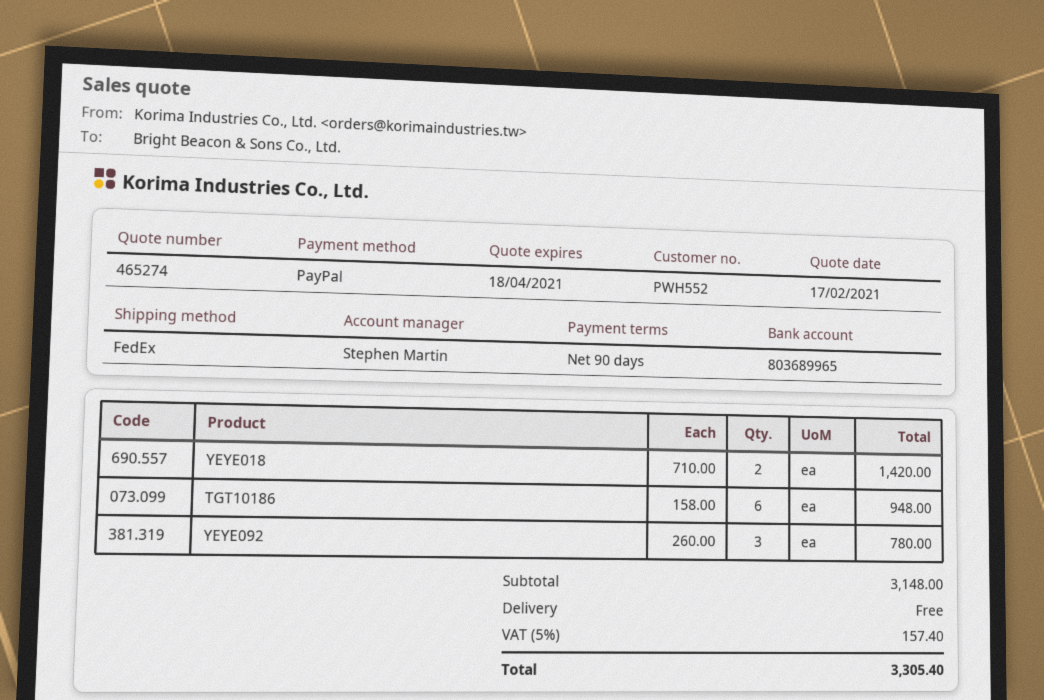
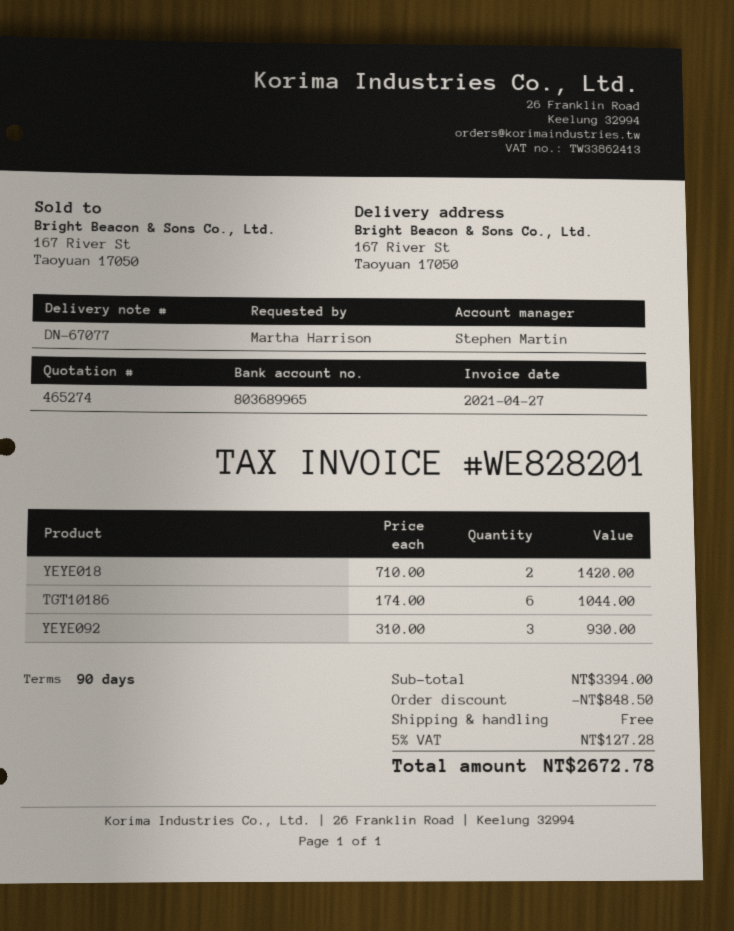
TGT10186: 6 x 158.00 = 948.00 -> 6 x 174.00 = 1044.00
YEYE092: 3 x 260.00 = 780.00 -> 3 x 310.00 = 930.00
subtotal: 3148.00 -> 3394.00
discount: none -> 848.50
tax: 5% = 157.40 -> 5% = 127.28
total: 3305.40 -> 2672.78

